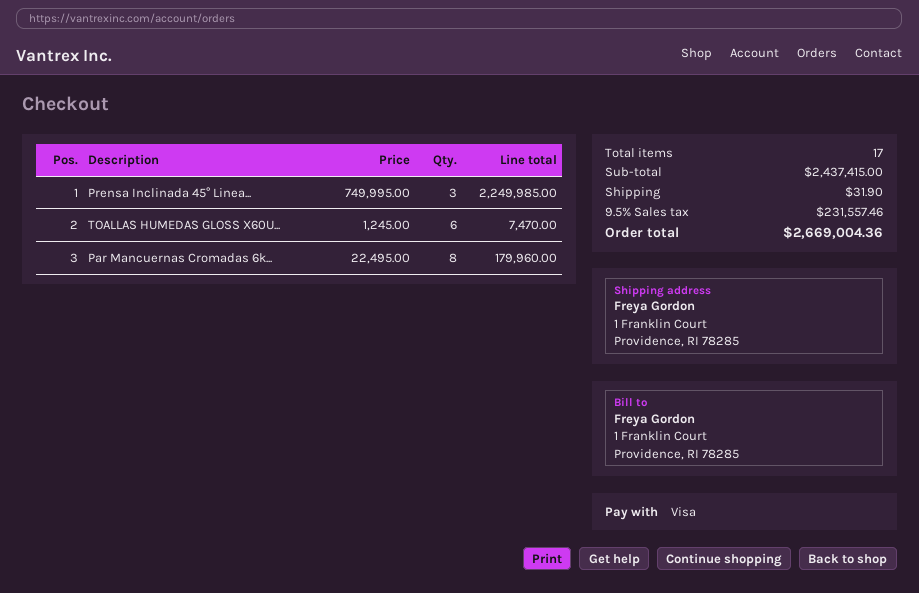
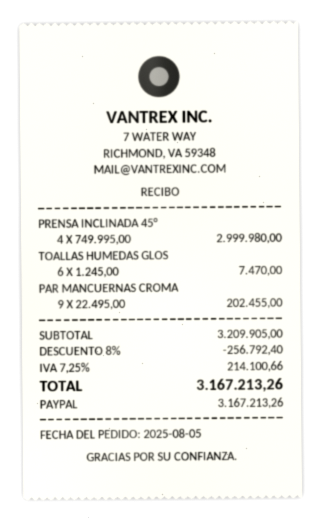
payment method: Visa -> PayPal
Prensa Inclinada 45° Linea...: 3 x 749995.00 = 2249985.00 -> 4 x 749995.00 = 2999980.00
Par Mancuernas Cromadas 6k...: 8 x 22495.00 = 179960.00 -> 9 x 22495.00 = 202455.00
subtotal: 2437415.00 -> 3209905.00
discount: none -> 8% = 256792.40
shipping: 31.90 -> none
tax: 9.5% = 231557.46 -> 7.25% = 214100.66
total: 2669004.36 -> 3167213.26

